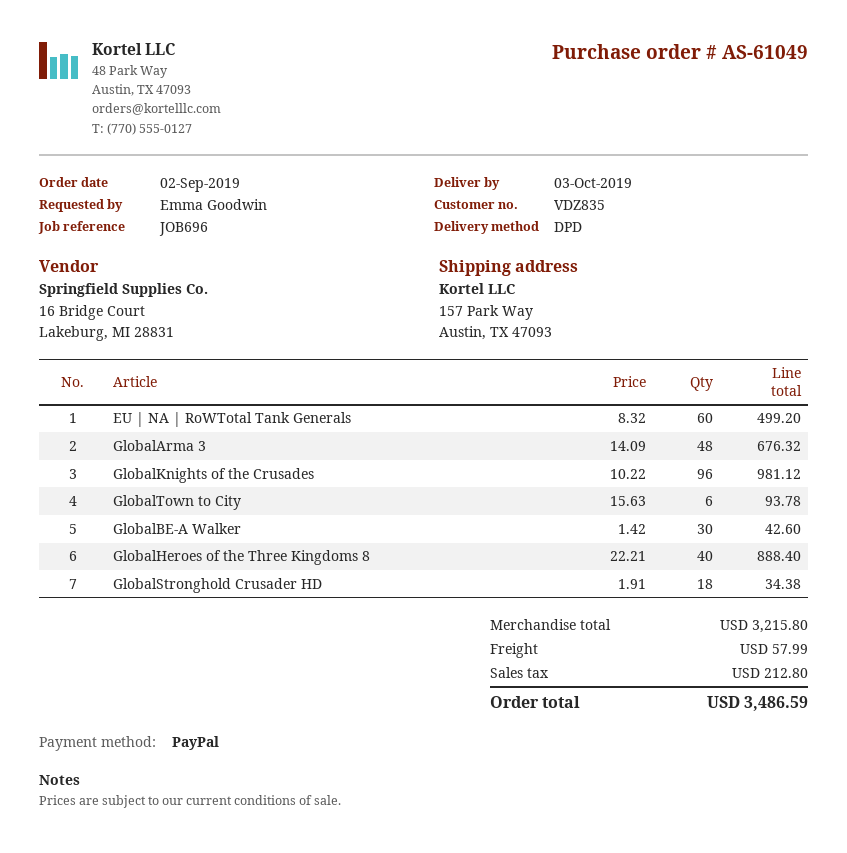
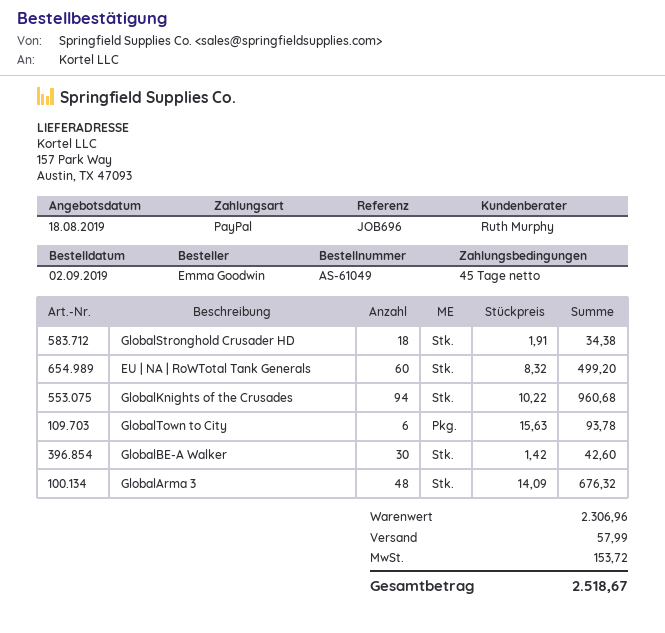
GlobalKnights of the Crusades: 96 x 10.22 = 981.12 -> 94 x 10.22 = 960.68
GlobalHeroes of the Three Kingdoms 8: 40 x 22.21 = 888.40 -> none
subtotal: 3215.80 -> 2306.96
tax: 212.80 -> 153.72
total: 3486.59 -> 2518.67

